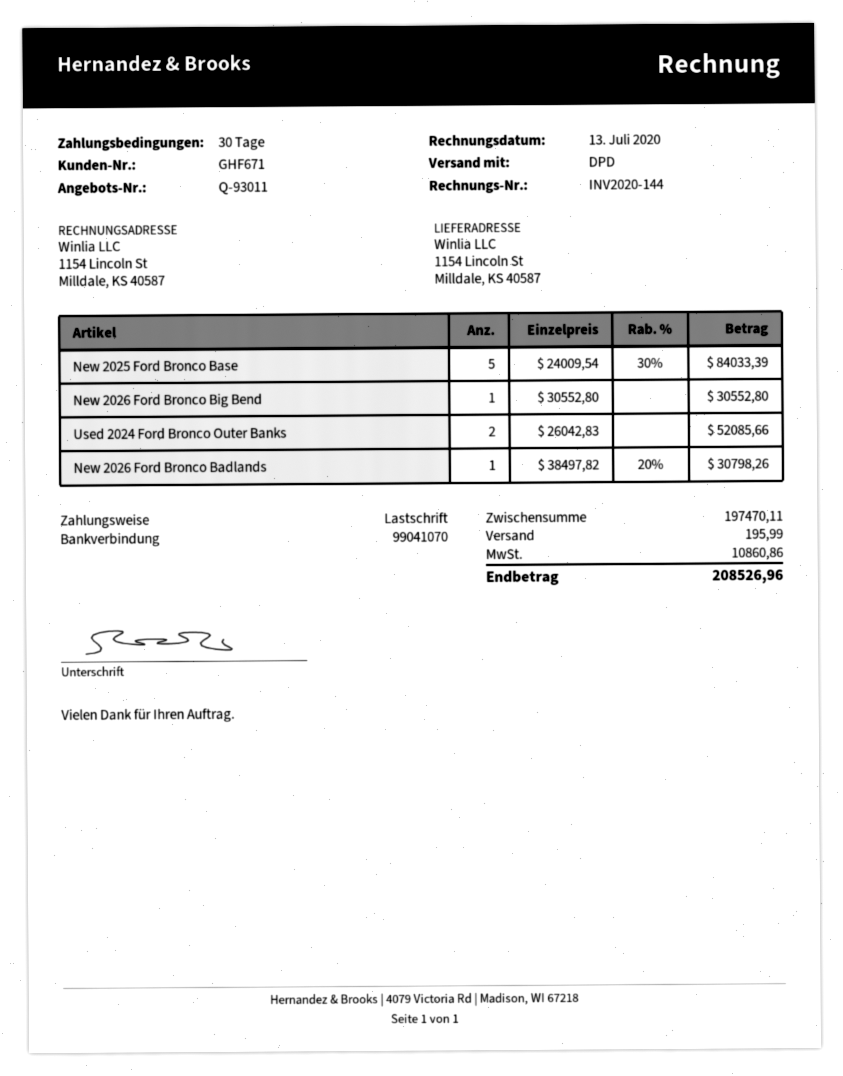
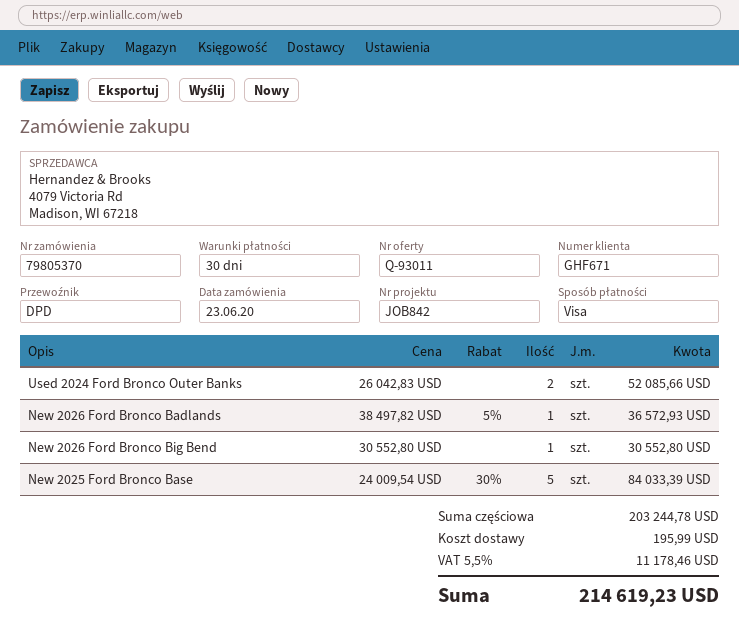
payment method: direct debit -> Visa
New 2026 Ford Bronco Badlands: 1 x 38497.82 - 20% = 30798.26 -> 1 x 38497.82 - 5% = 36572.93
subtotal: 197470.11 -> 203244.78
tax: 10860.86 -> 11178.46
total: 208526.96 -> 214619.23

